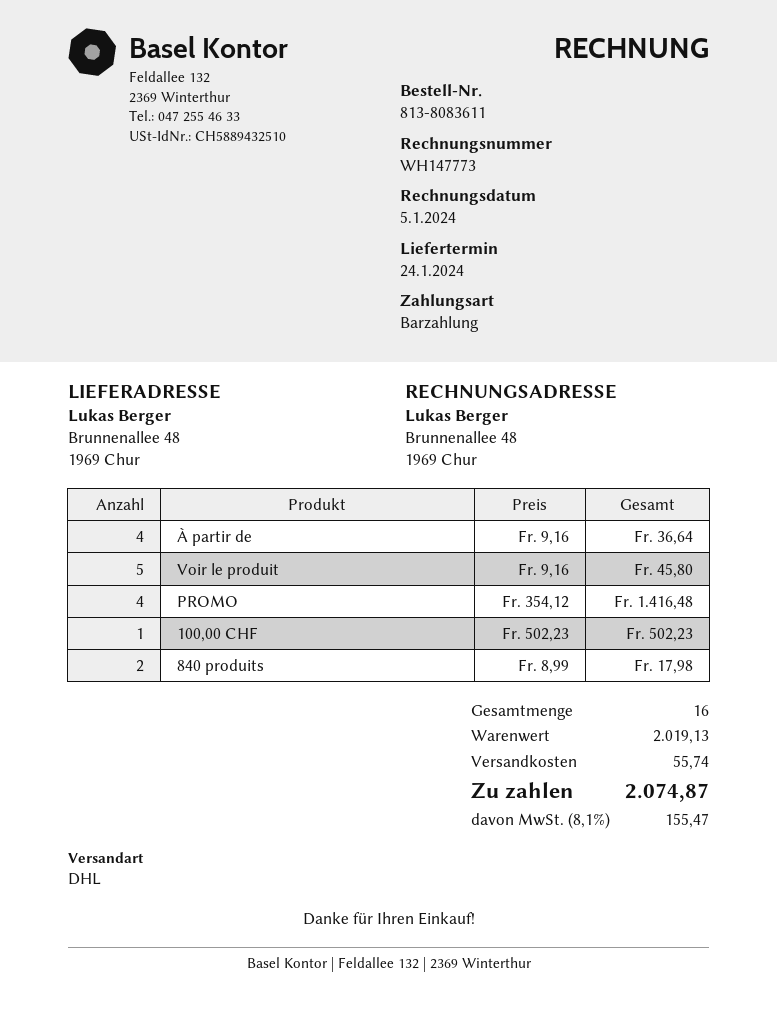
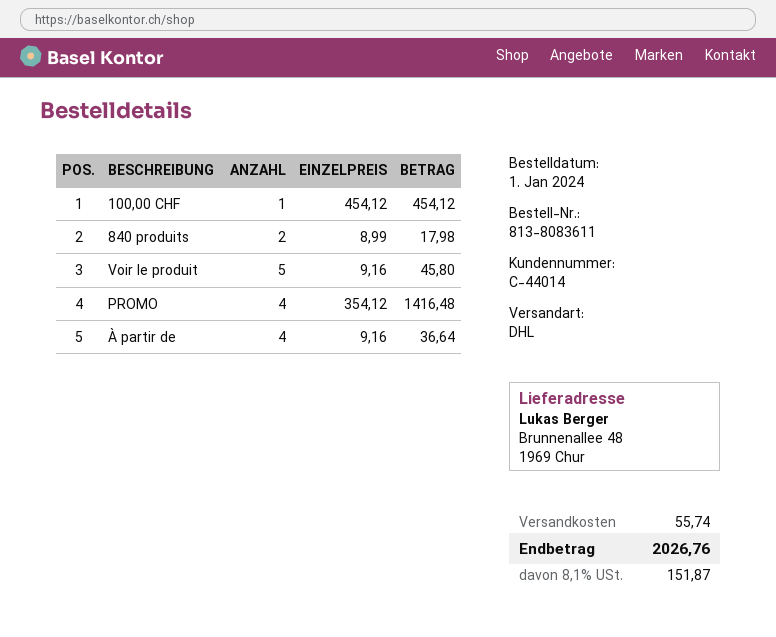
100,00 CHF: 1 x 502.23 = 502.23 -> 1 x 454.12 = 454.12
tax: 8.1% = 155.47 -> 8.1% = 151.87
total: 2074.87 -> 2026.76

